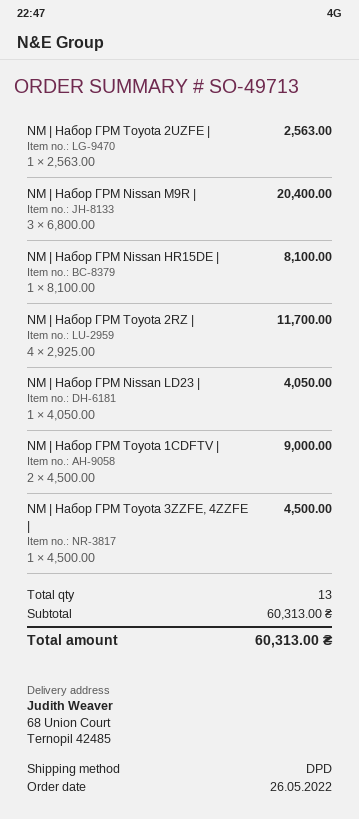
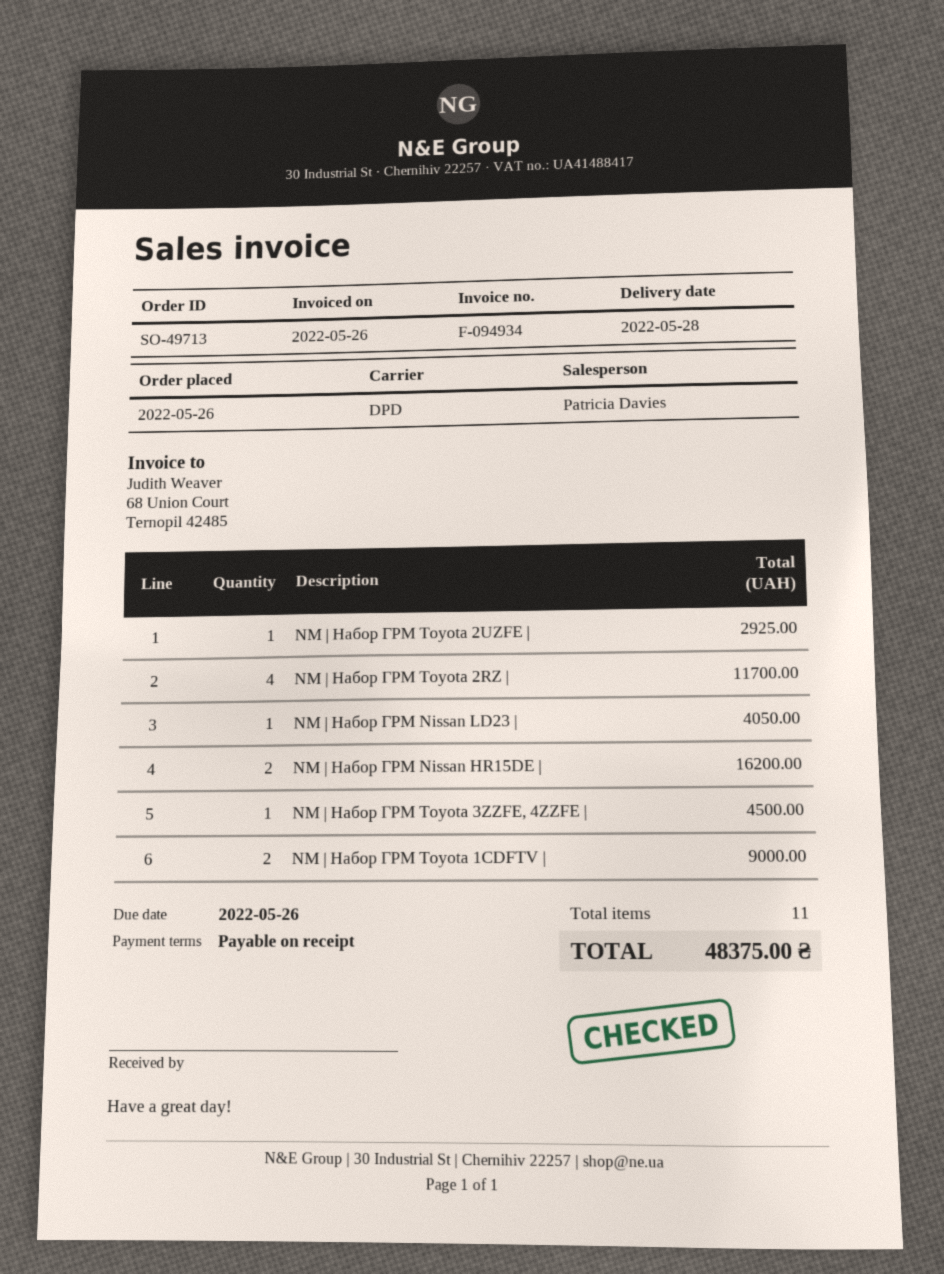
NM | Набор ГРМ Toyota 2UZFE |: 1 for 2563.00 -> 1 for 2925.00
NM | Набор ГРМ Nissan M9R |: 3 for 20400.00 -> none
NM | Набор ГРМ Nissan HR15DE |: 1 for 8100.00 -> 2 for 16200.00
total quantity: 13 -> 11
total: 60313.00 -> 48375.00

